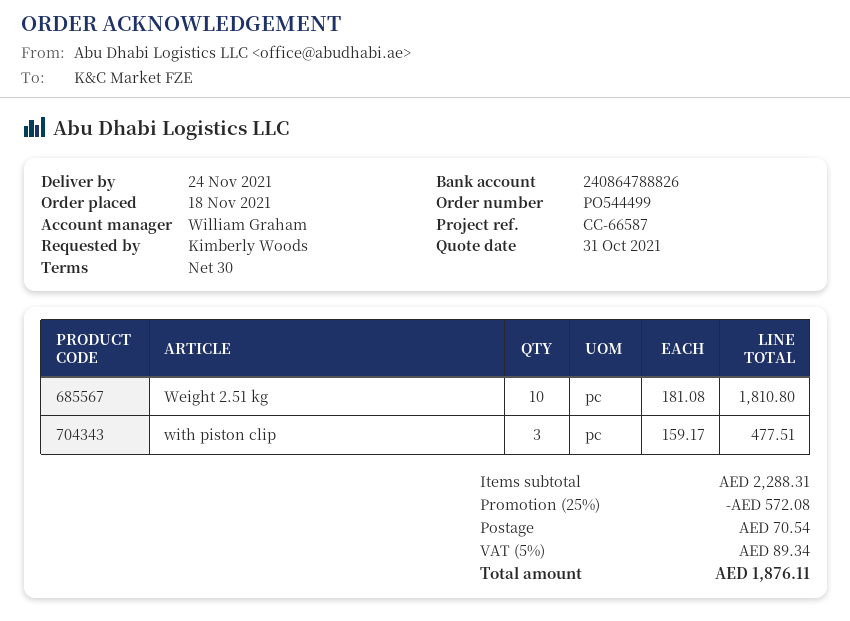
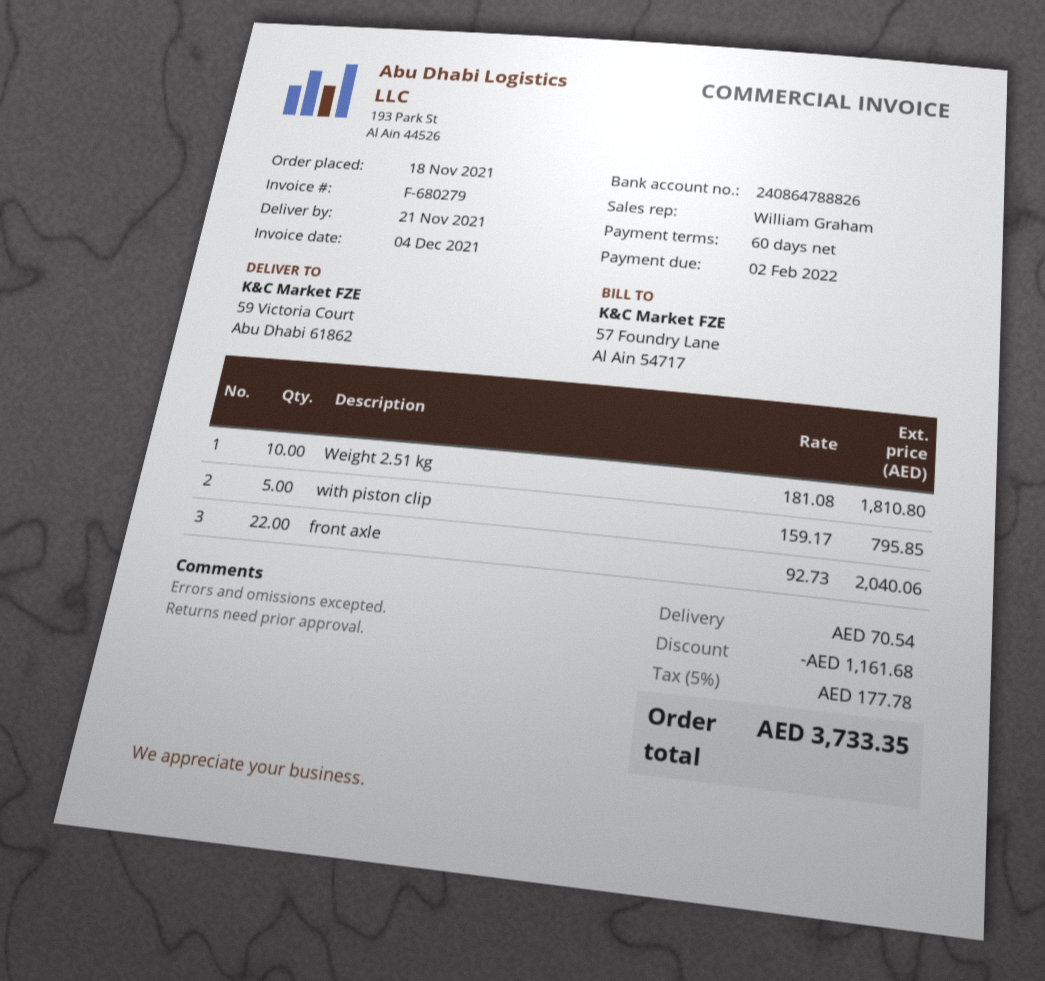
delivery date: 2021-11-24 -> 2021-11-21
payment terms: 30 days -> 60 days
with piston clip: 3 x 159.17 = 477.51 -> 5 x 159.17 = 795.85
front axle: none -> 22 x 92.73 = 2040.06
discount: 572.08 -> 1161.68
tax: 5% = 89.34 -> 5% = 177.78
total: 1876.11 -> 3733.35

